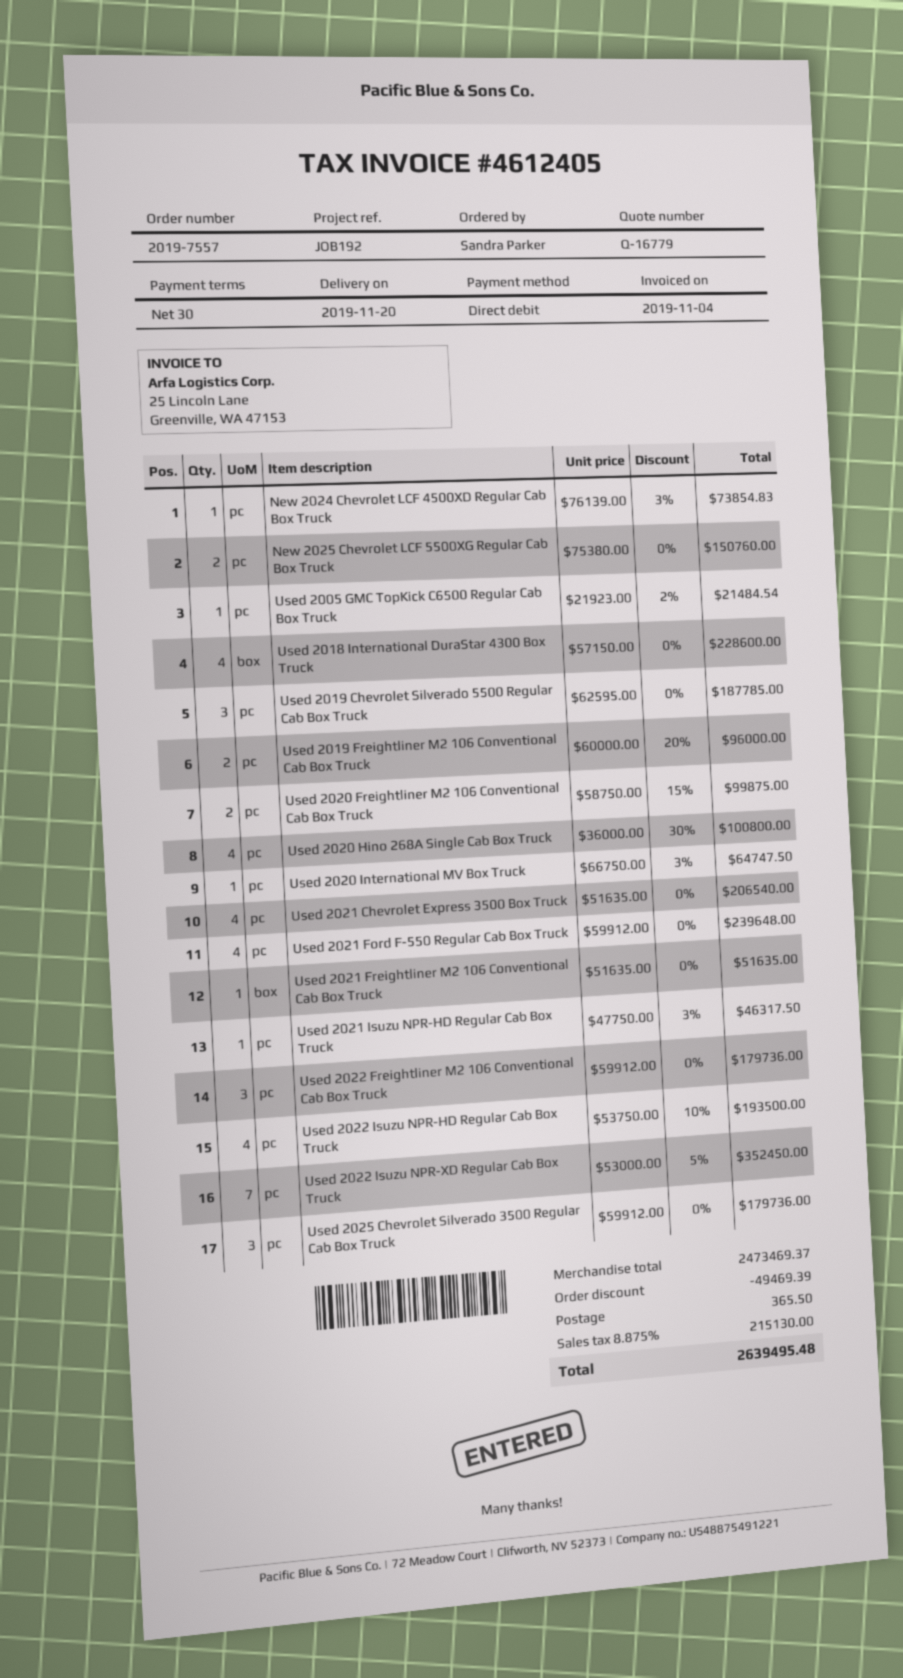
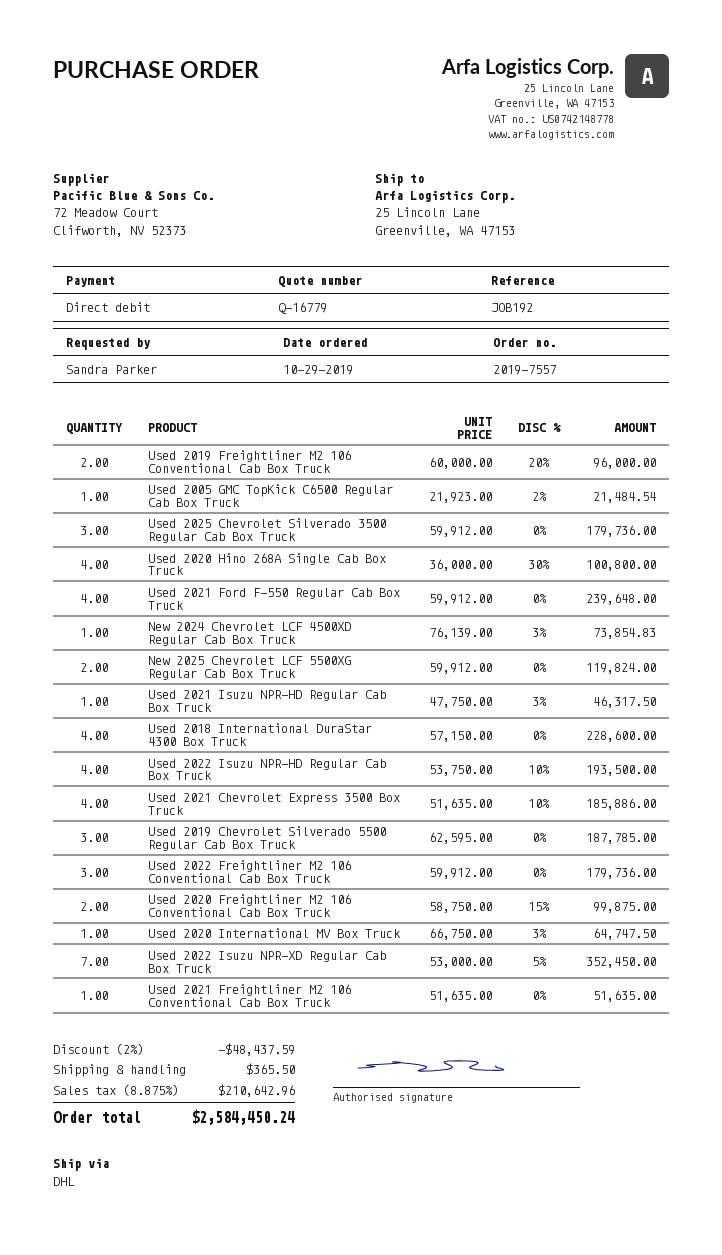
New 2025 Chevrolet LCF 5500XG Regular Cab Box Truck: 2 x 75380.00 = 150760.00 -> 2 x 59912.00 = 119824.00
Used 2021 Chevrolet Express 3500 Box Truck: 4 x 51635.00 = 206540.00 -> 4 x 51635.00 - 10% = 185886.00
discount: 49469.39 -> 48437.59
tax: 8.875% = 215130.00 -> 8.875% = 210642.96
total: 2639495.48 -> 2584450.24

